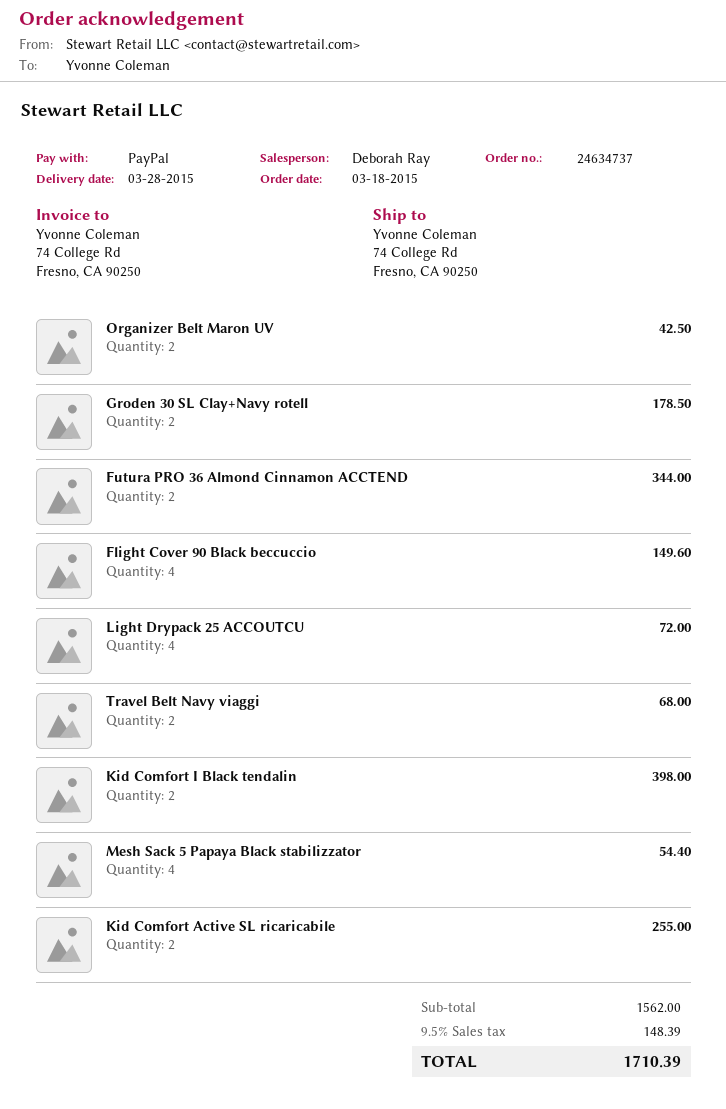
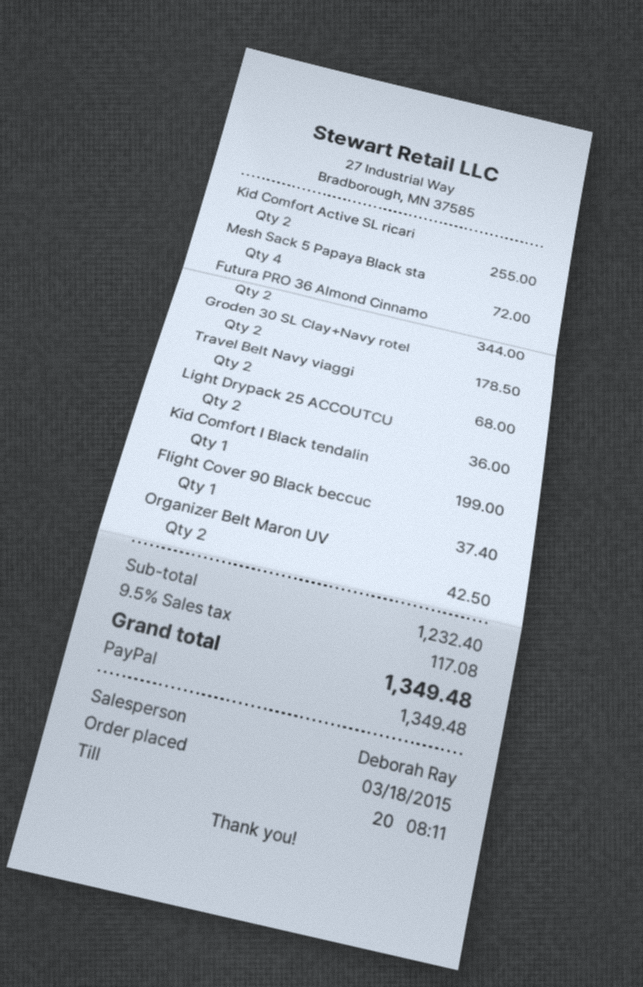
Flight Cover 90 Black beccuccio: 4 for 149.60 -> 1 for 37.40
Light Drypack 25 ACCOUTCU: 4 for 72.00 -> 2 for 36.00
Kid Comfort I Black tendalin: 2 for 398.00 -> 1 for 199.00
Mesh Sack 5 Papaya Black stabilizzator: 4 for 54.40 -> 4 for 72.00
subtotal: 1562.00 -> 1232.40
tax: 9.5% = 148.39 -> 9.5% = 117.08
total: 1710.39 -> 1349.48

